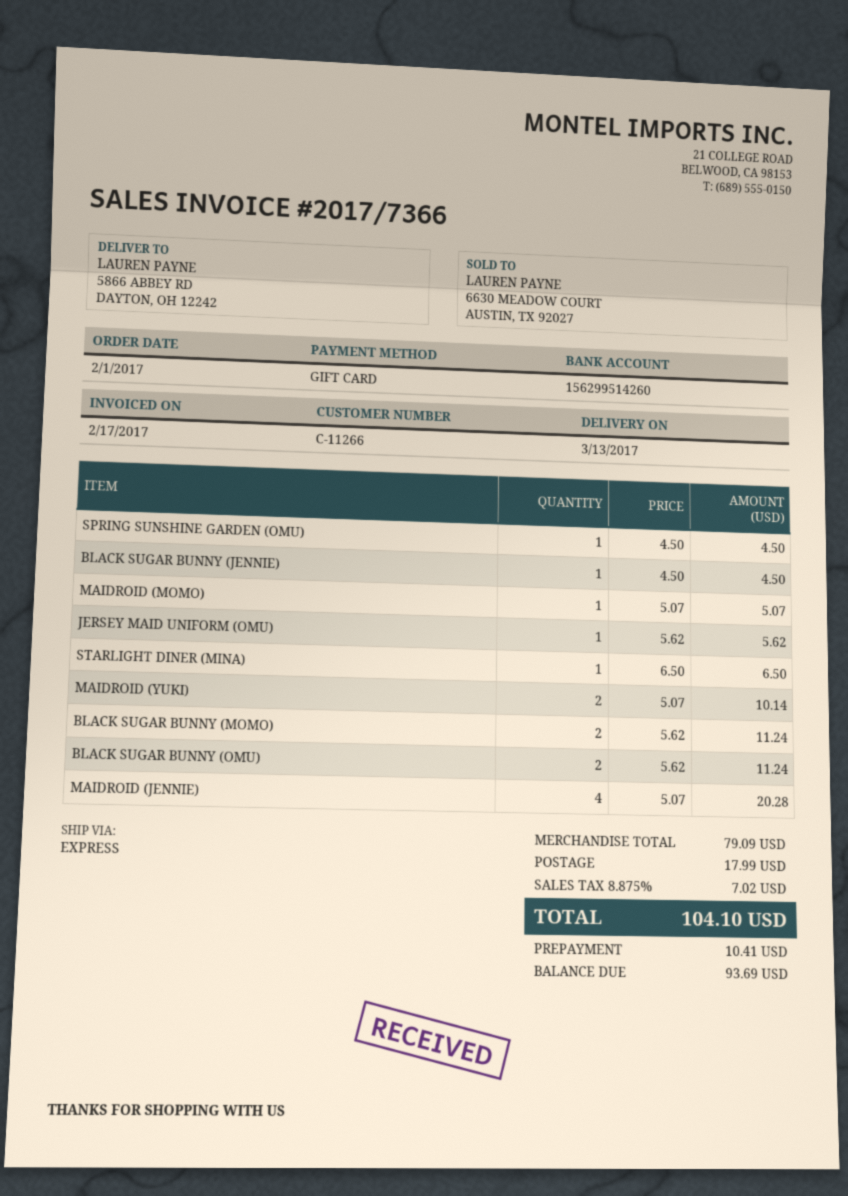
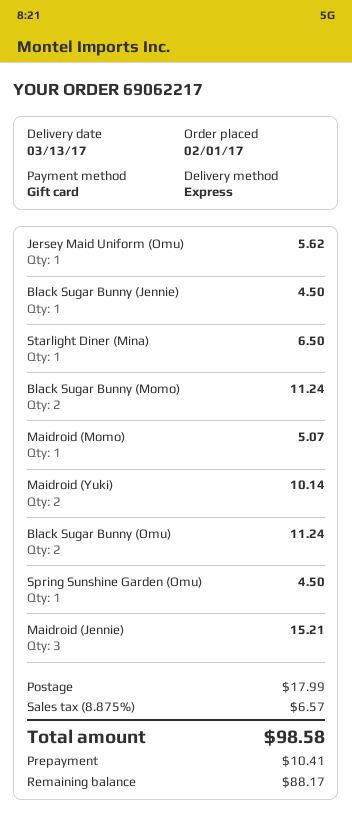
MAIDROID (JENNIE): 4 for 20.28 -> 3 for 15.21
tax: 8.875% = 7.02 -> 8.875% = 6.57
total: 104.10 -> 98.58
balance: 93.69 -> 88.17

